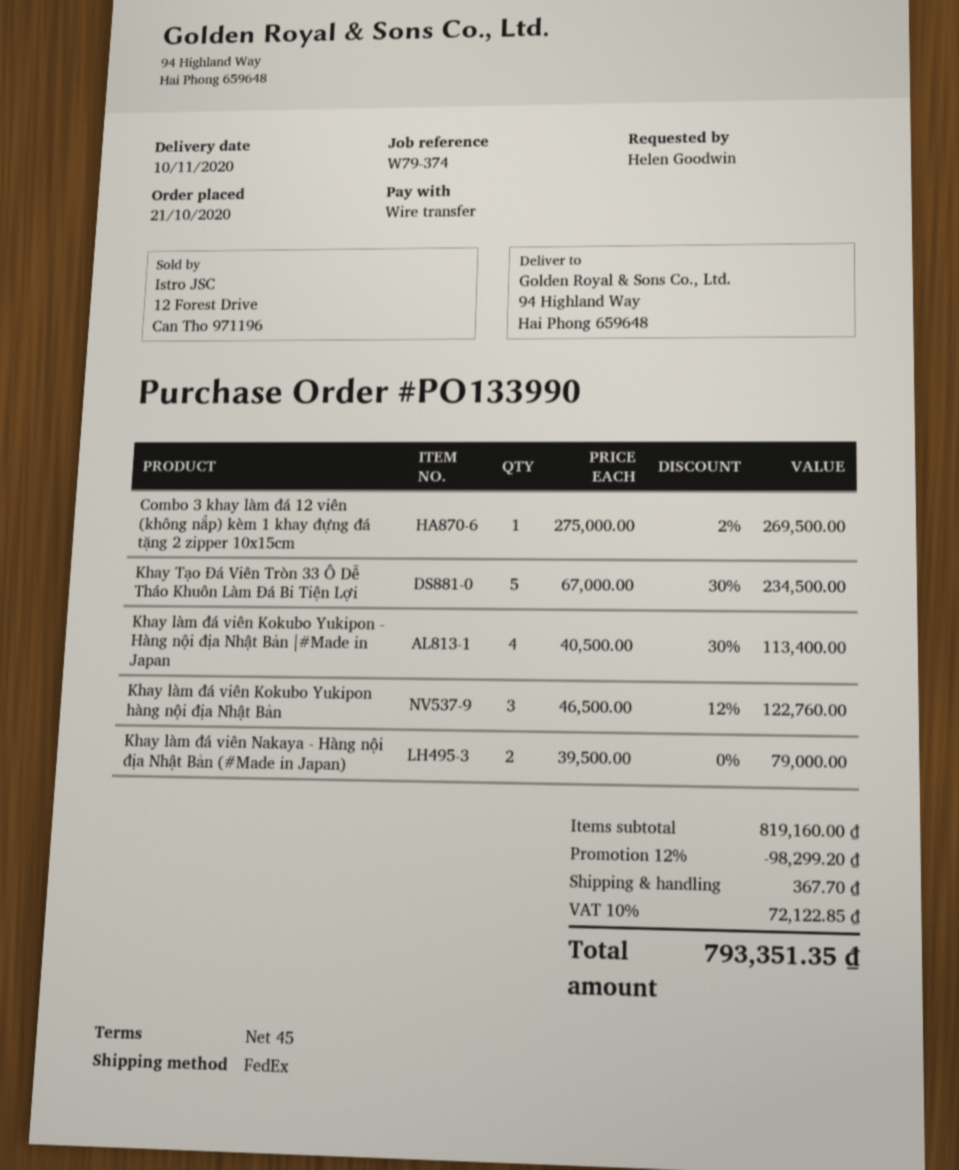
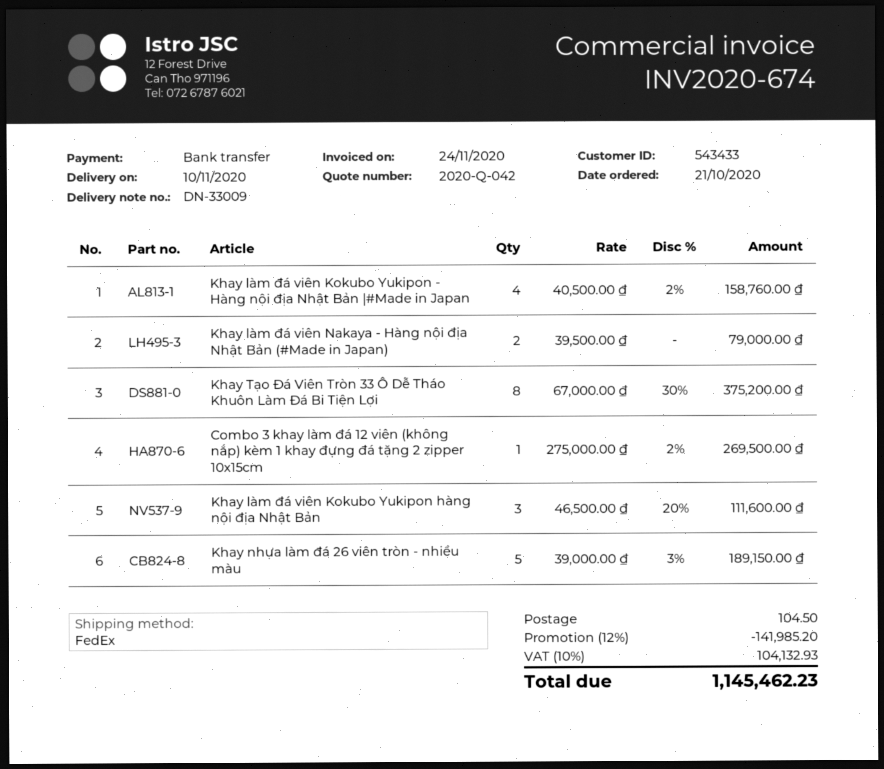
Khay Tạo Đá Viên Tròn 33 Ô Dễ Tháo Khuôn Làm Đá Bi Tiện Lợi: 5 x 67000.00 - 30% = 234500.00 -> 8 x 67000.00 - 30% = 375200.00
Khay làm đá viên Kokubo Yukipon - Hàng nội địa Nhật Bản |#Made in Japan: 4 x 40500.00 - 30% = 113400.00 -> 4 x 40500.00 - 2% = 158760.00
Khay làm đá viên Kokubo Yukipon hàng nội địa Nhật Bản: 3 x 46500.00 - 12% = 122760.00 -> 3 x 46500.00 - 20% = 111600.00
Khay nhựa làm đá 26 viên tròn - nhiều màu: none -> 5 x 39000.00 - 3% = 189150.00
discount: 12% = 98299.20 -> 12% = 141985.20
shipping: 367.70 -> 104.50
tax: 10% = 72122.85 -> 10% = 104132.93
total: 793351.35 -> 1145462.23

